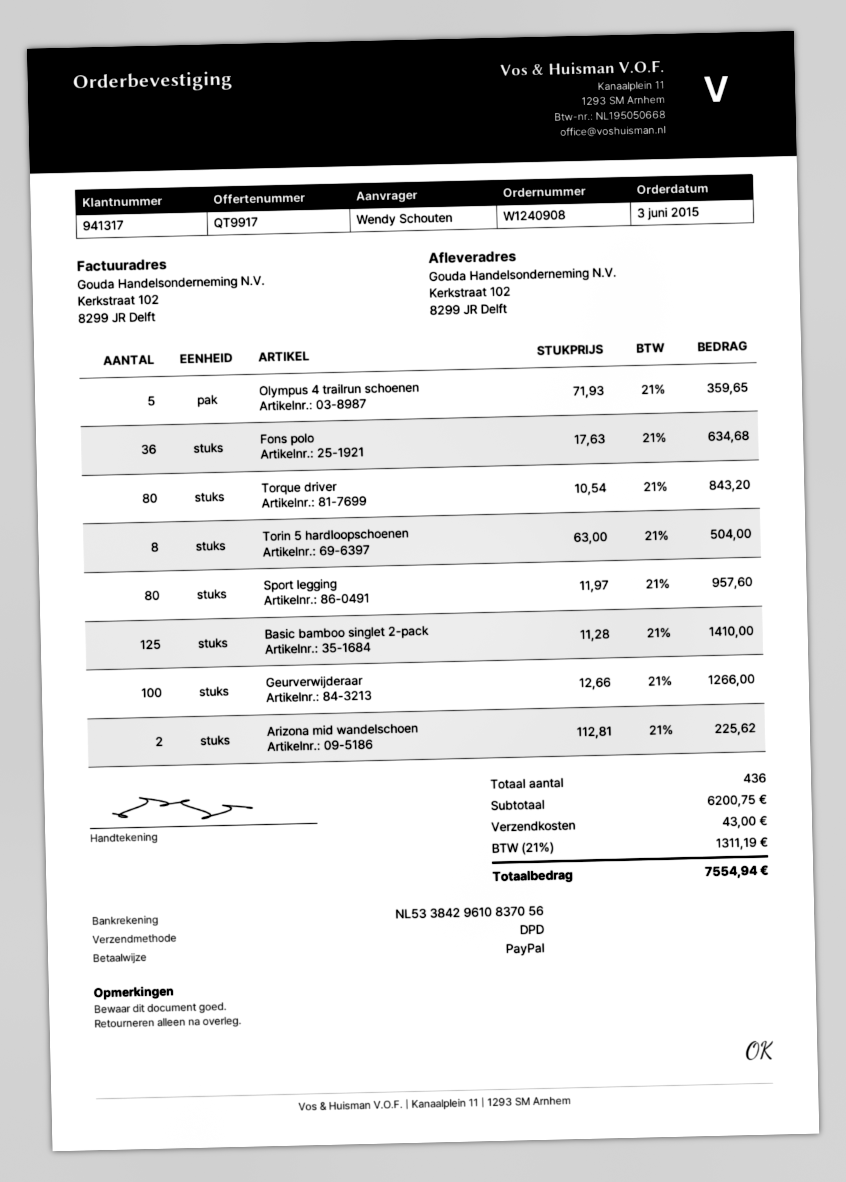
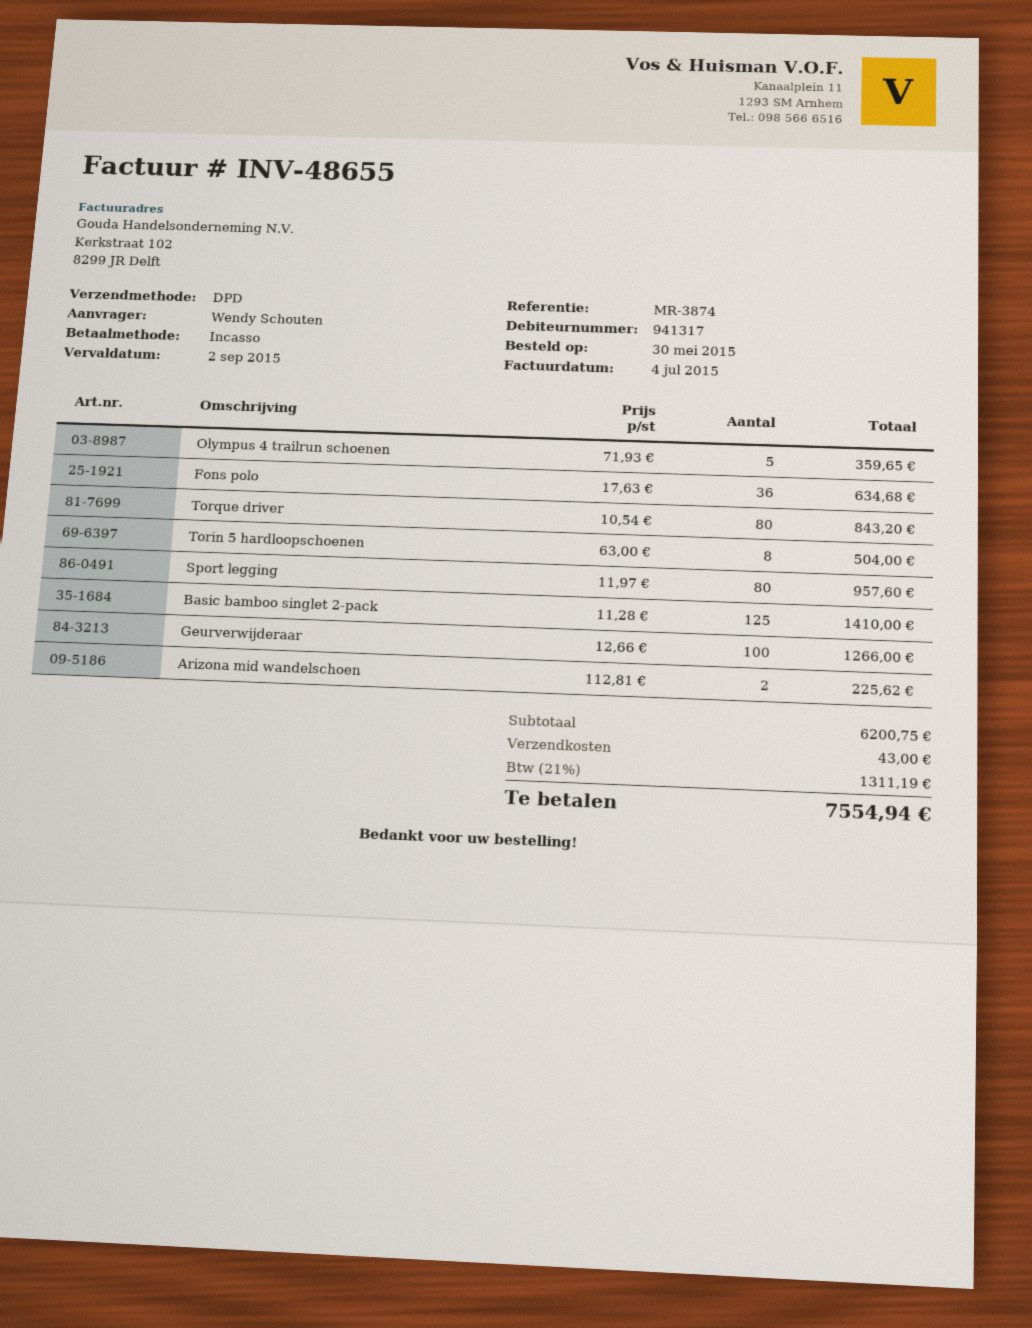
order date: 2015-06-03 -> 2015-05-30
payment method: PayPal -> direct debit

